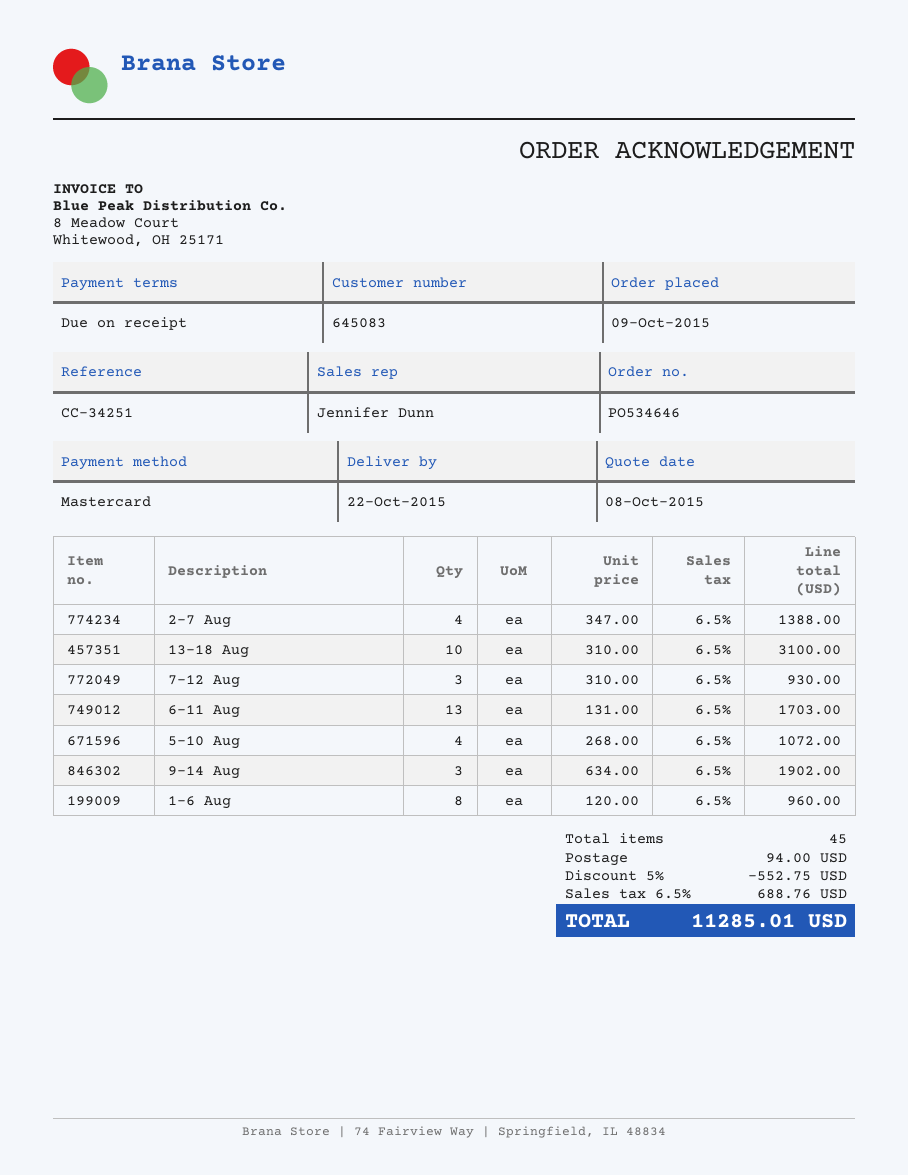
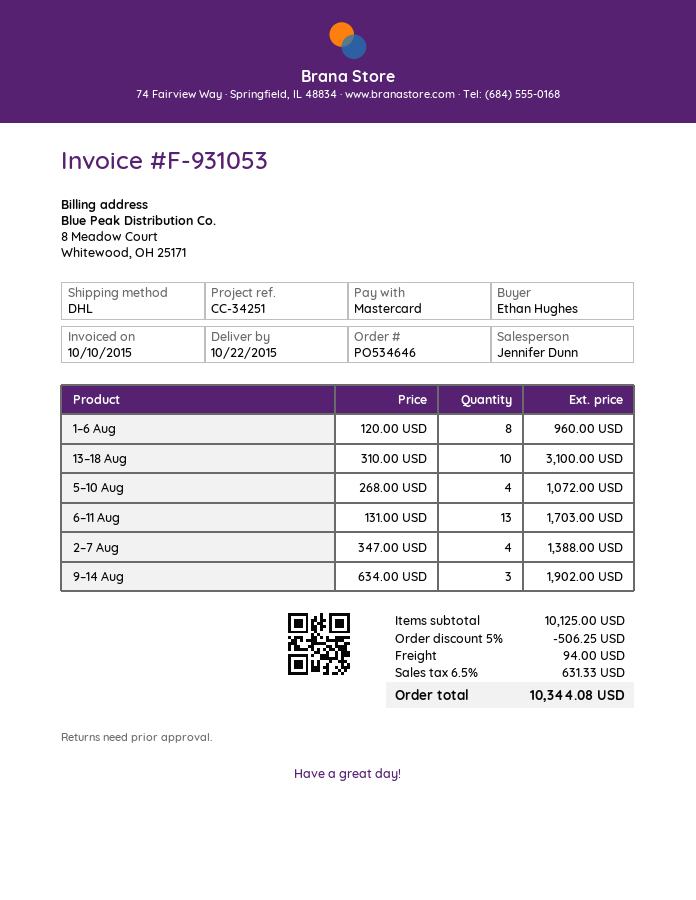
7–12 Aug: 3 x 310.00 = 930.00 -> none
discount: 5% = 552.75 -> 5% = 506.25
tax: 6.5% = 688.76 -> 6.5% = 631.33
total: 11285.01 -> 10344.08

